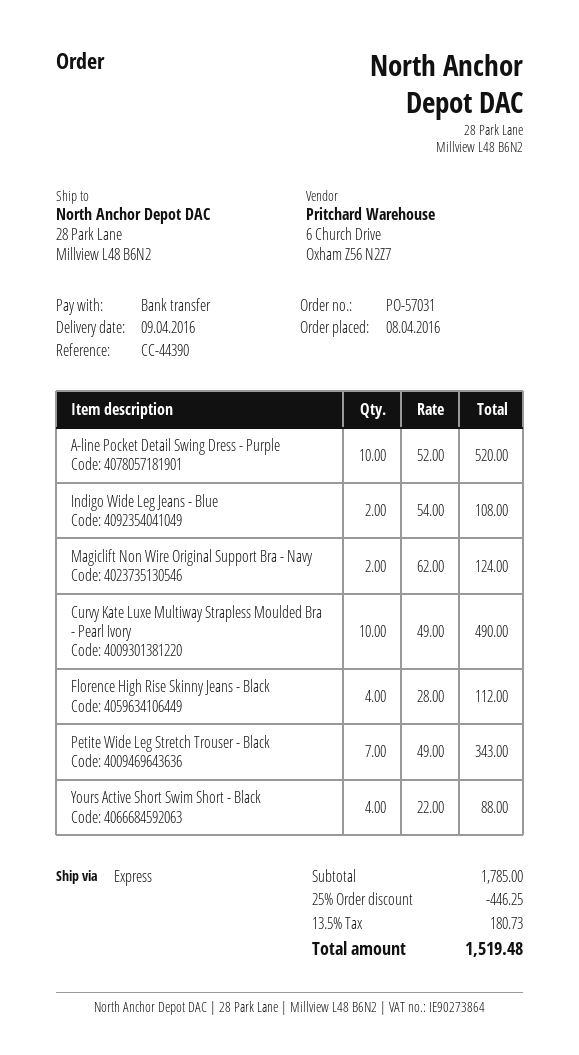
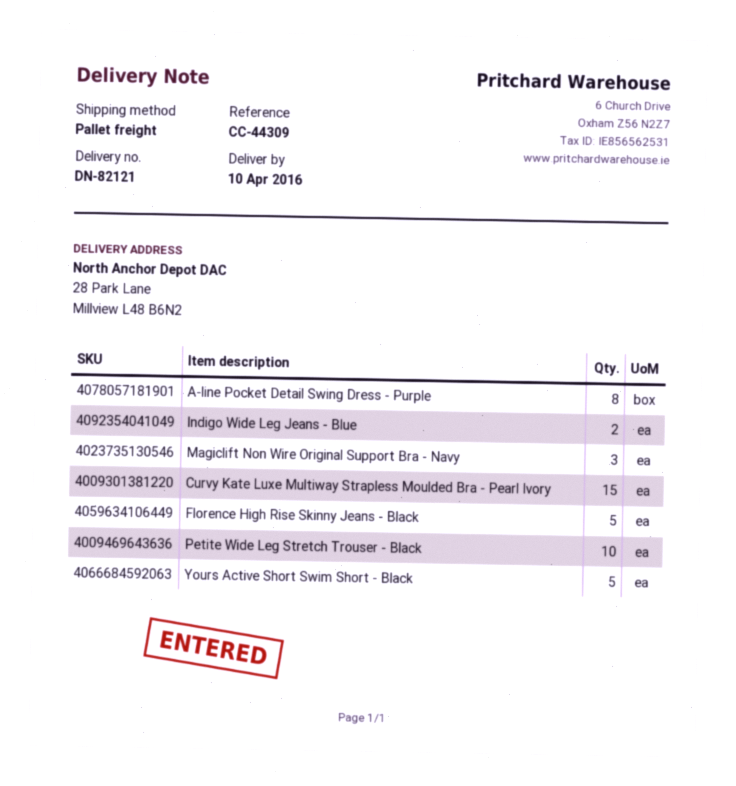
delivery date: 2016-04-09 -> 2016-04-10
reference: CC-44390 -> CC-44309
shipping method: express -> pallet freight
A-line Pocket Detail Swing Dress - Purple: 10 -> 8
Magiclift Non Wire Original Support Bra - Navy: 2 -> 3
Curvy Kate Luxe Multiway Strapless Moulded Bra - Pearl Ivory: 10 -> 15
Florence High Rise Skinny Jeans - Black: 4 -> 5
Petite Wide Leg Stretch Trouser - Black: 7 -> 10
Yours Active Short Swim Short - Black: 4 -> 5

